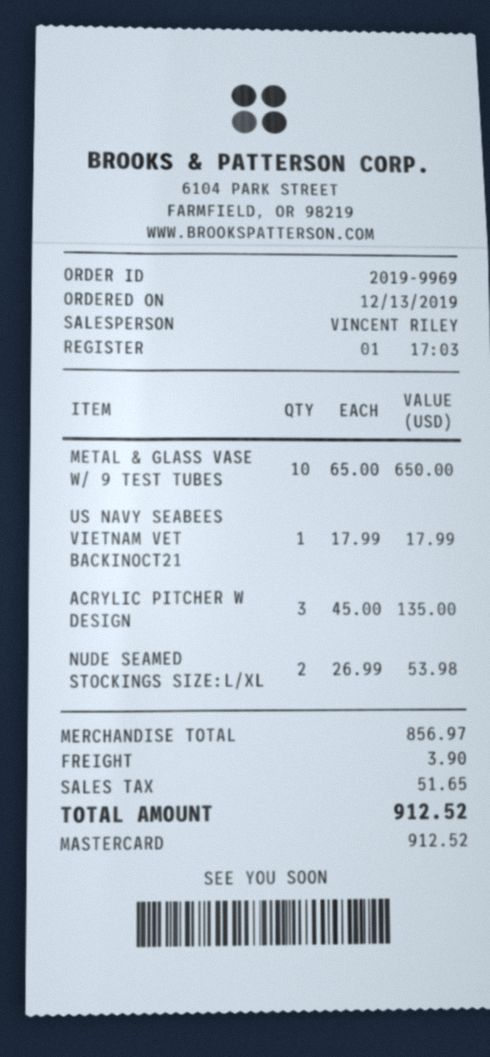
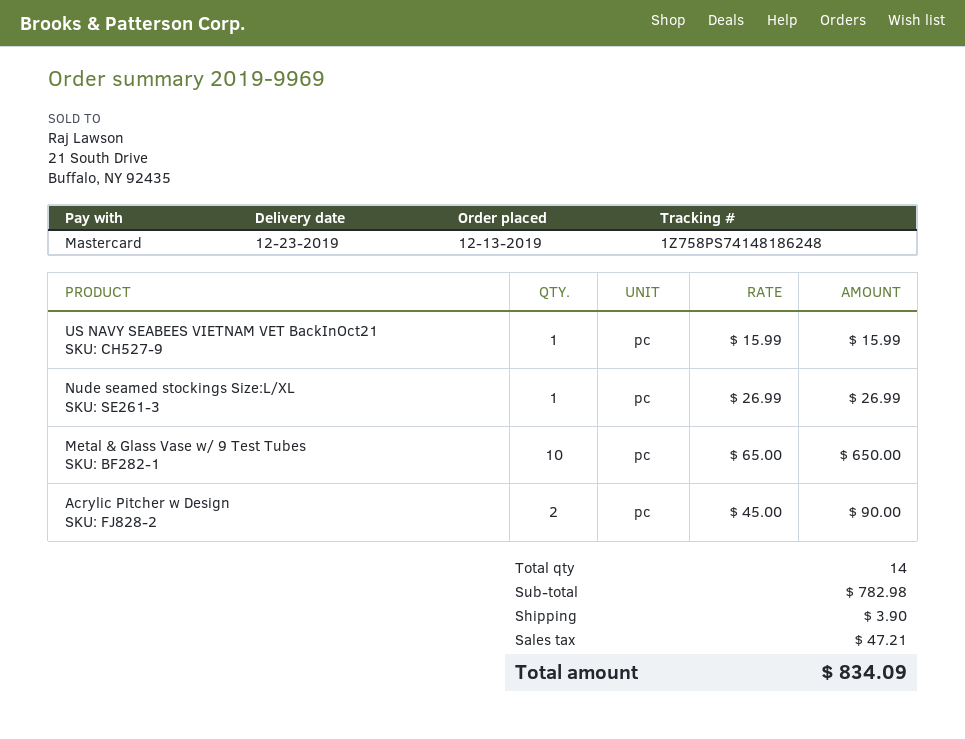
US NAVY SEABEES VIETNAM VET BACKINOCT21: 1 x 17.99 = 17.99 -> 1 x 15.99 = 15.99
ACRYLIC PITCHER W DESIGN: 3 x 45.00 = 135.00 -> 2 x 45.00 = 90.00
NUDE SEAMED STOCKINGS SIZE:L/XL: 2 x 26.99 = 53.98 -> 1 x 26.99 = 26.99
subtotal: 856.97 -> 782.98
tax: 51.65 -> 47.21
total: 912.52 -> 834.09

